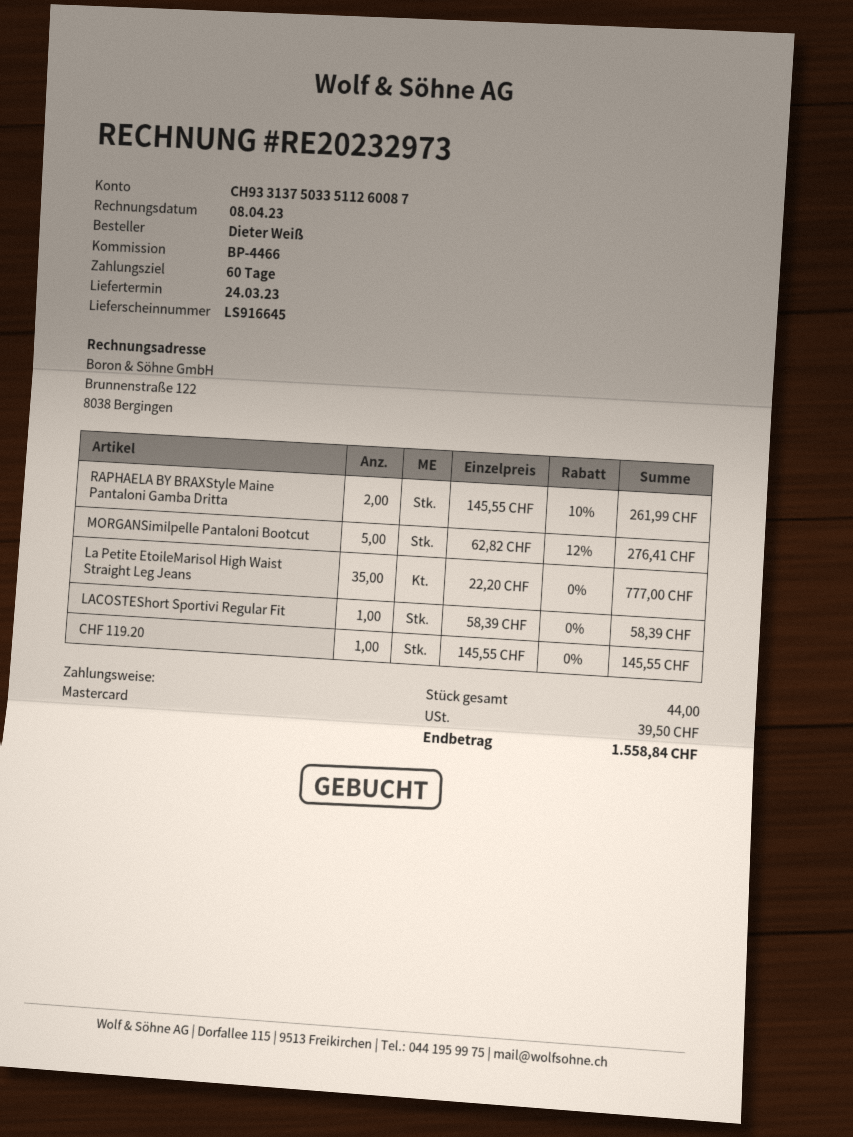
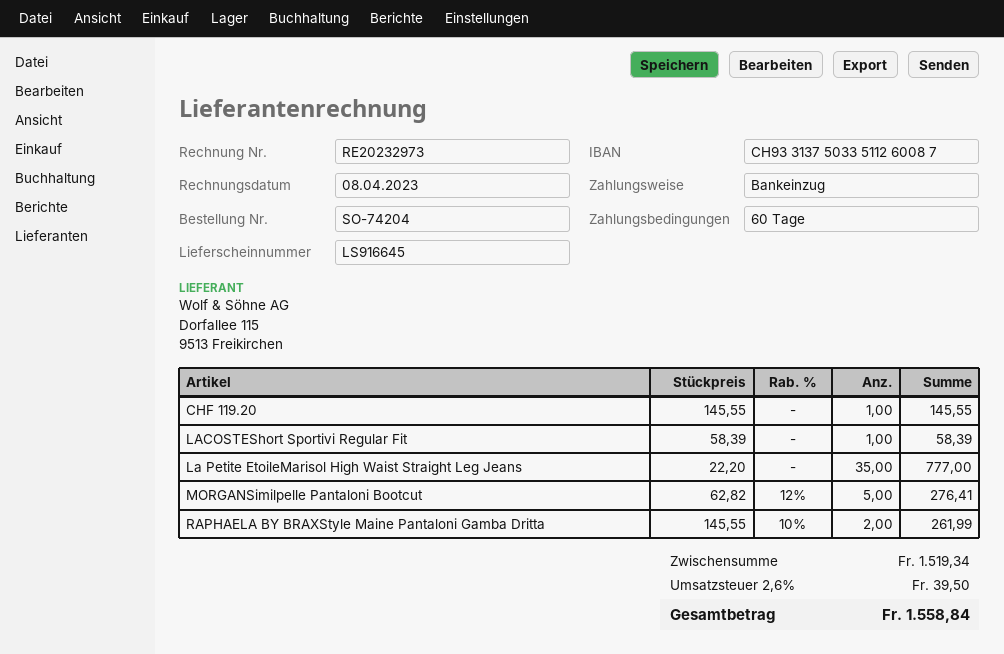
payment method: Mastercard -> direct debit

